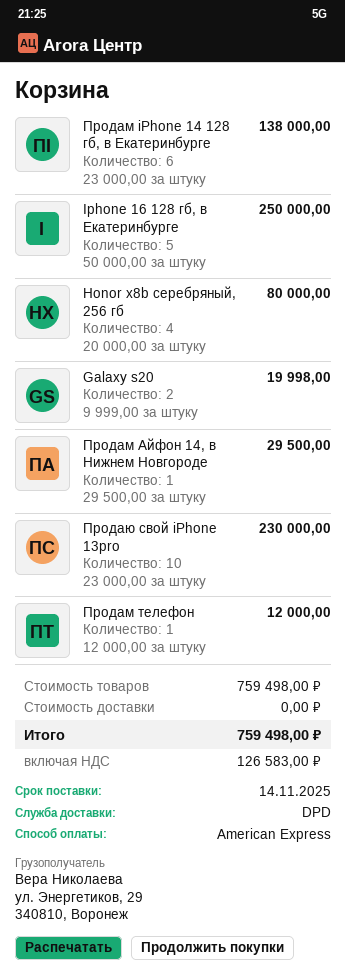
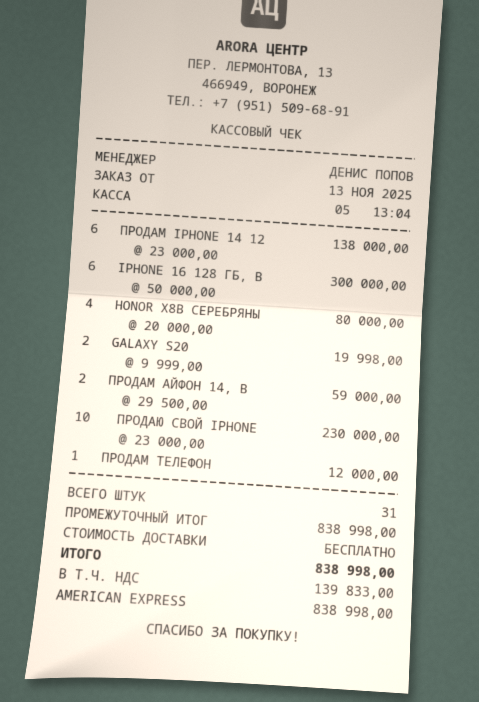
Iphone 16 128 гб, в Екатеринбурге: 5 x 50000.00 = 250000.00 -> 6 x 50000.00 = 300000.00
Продам Айфон 14, в Нижнем Новгороде: 1 x 29500.00 = 29500.00 -> 2 x 29500.00 = 59000.00
subtotal: 759498.00 -> 838998.00
tax: 126583.00 -> 139833.00
total: 759498.00 -> 838998.00

